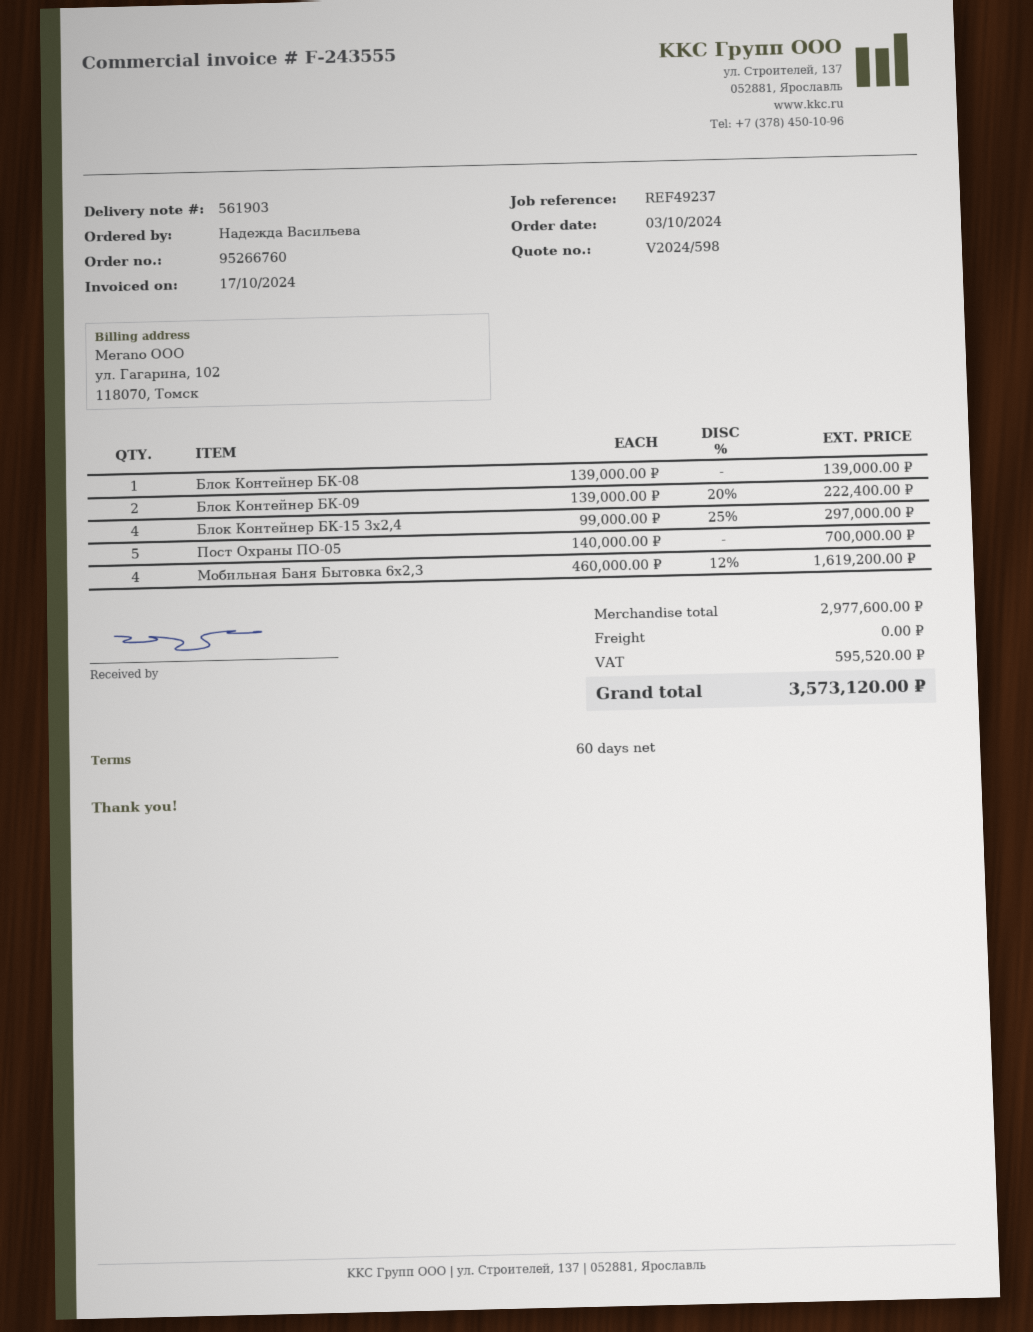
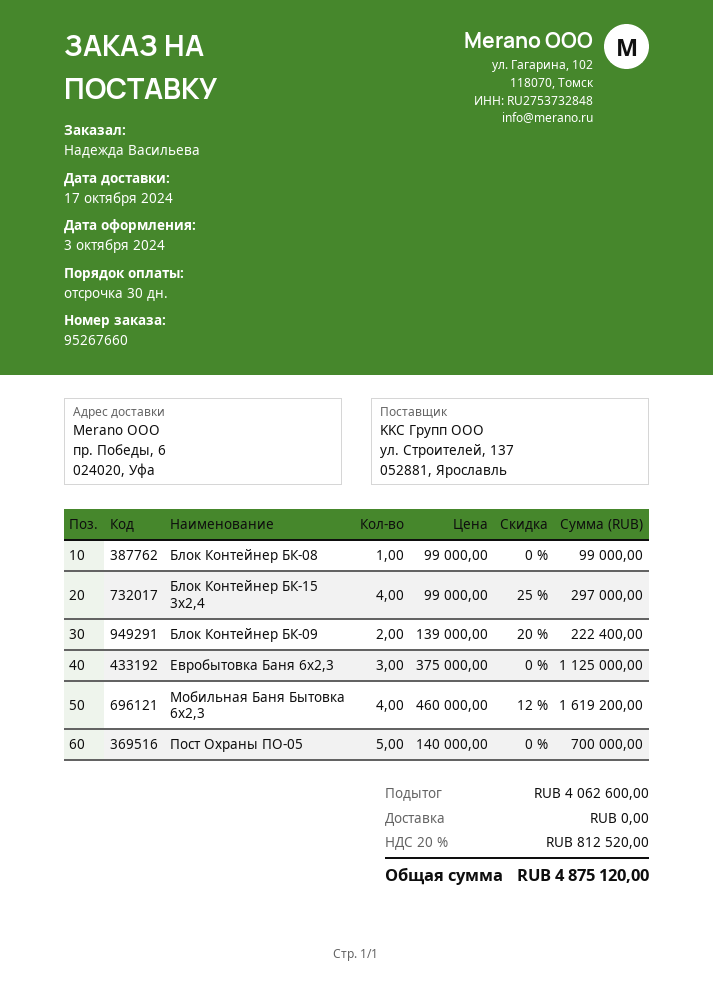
order number: 95266760 -> 95267660
payment terms: 60 days -> 30 days
Блок Контейнер БК-08: 1 x 139000.00 = 139000.00 -> 1 x 99000.00 = 99000.00
Евробытовка Баня 6х2,3: none -> 3 x 375000.00 = 1125000.00
subtotal: 2977600.00 -> 4062600.00
tax: 595520.00 -> 812520.00
total: 3573120.00 -> 4875120.00

